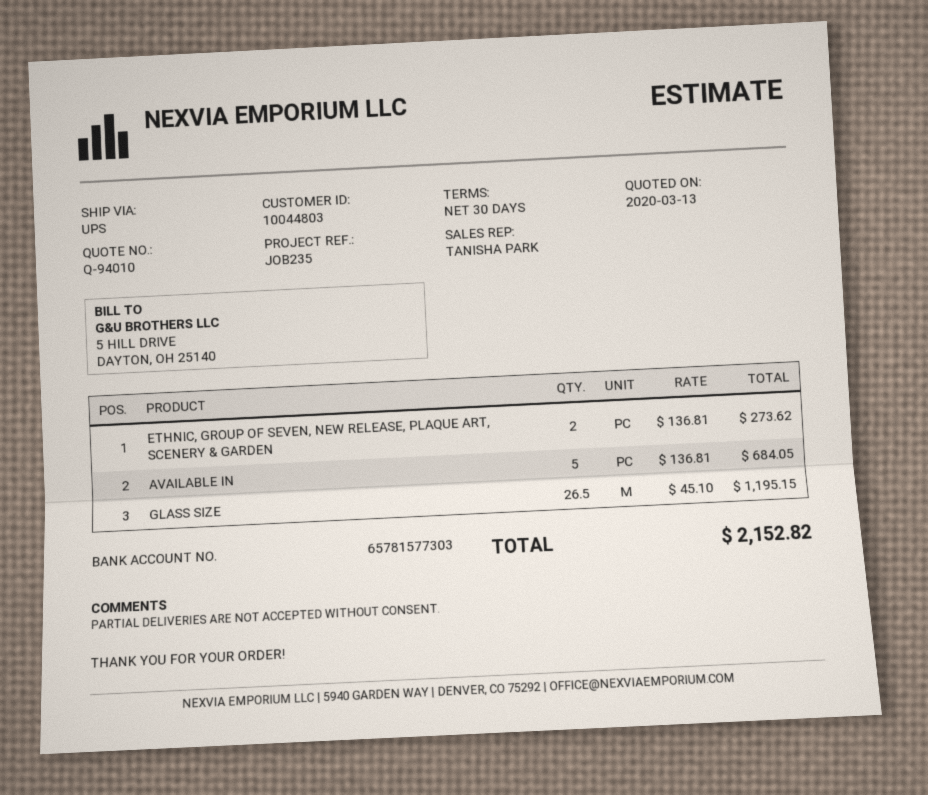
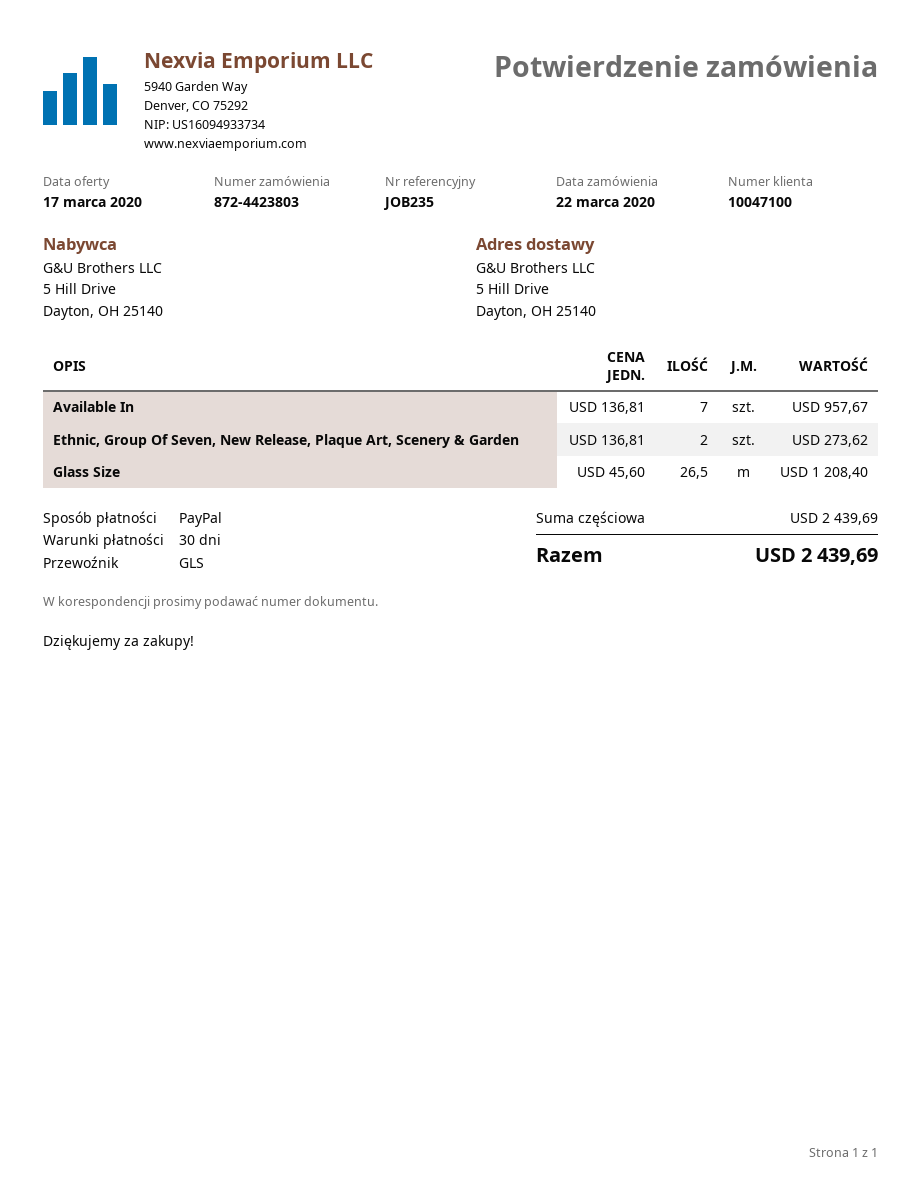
quote date: 2020-03-13 -> 2020-03-17
customer number: 10044803 -> 10047100
shipping method: UPS -> GLS
AVAILABLE IN: 5 x 136.81 = 684.05 -> 7 x 136.81 = 957.67
GLASS SIZE: 26.5 x 45.10 = 1195.15 -> 26.5 x 45.60 = 1208.40
total: 2152.82 -> 2439.69

